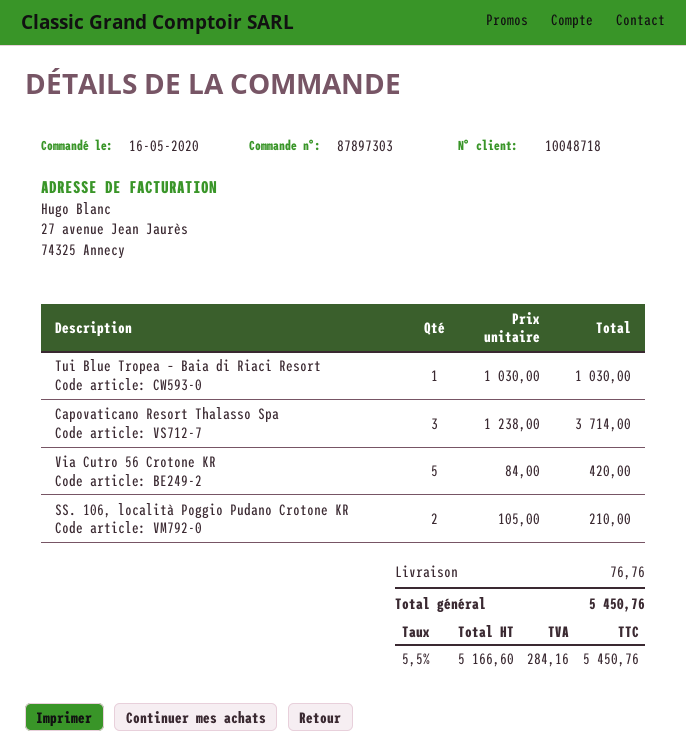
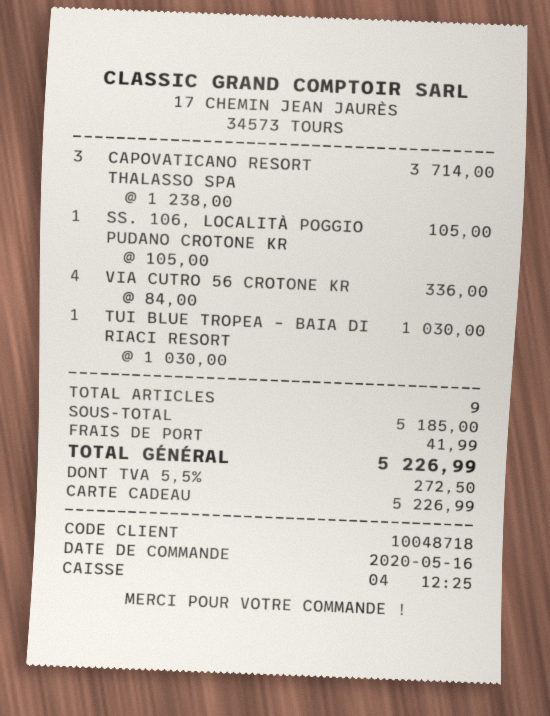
Via Cutro 56 Crotone KR: 5 x 84.00 = 420.00 -> 4 x 84.00 = 336.00
SS. 106, località Poggio Pudano Crotone KR: 2 x 105.00 = 210.00 -> 1 x 105.00 = 105.00
shipping: 76.76 -> 41.99
tax: 5.5% = 284.16 -> 5.5% = 272.50
total: 5450.76 -> 5226.99

